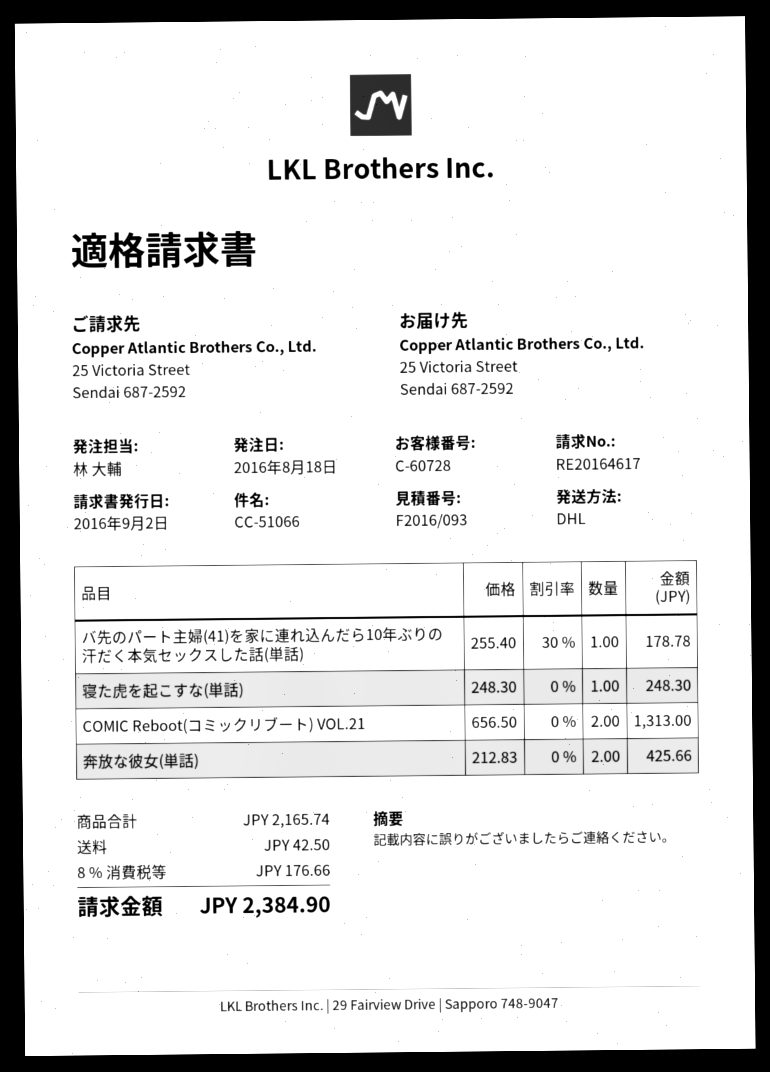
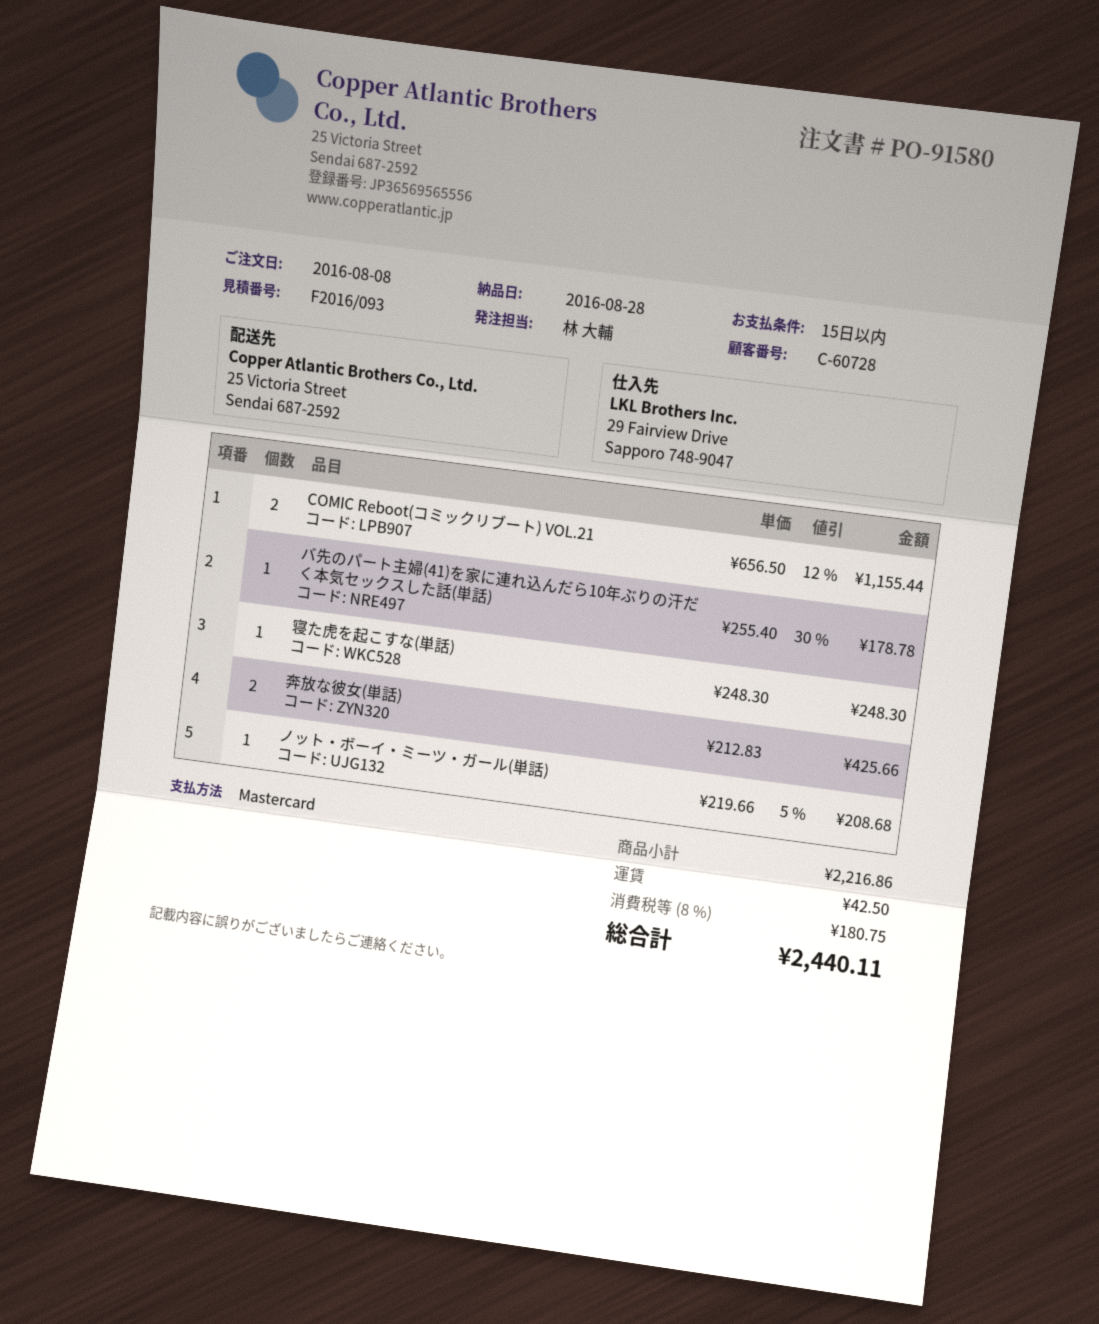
order date: 2016-08-18 -> 2016-08-08
COMIC Reboot(コミックリブート) VOL.21: 2 x 656.50 = 1313.00 -> 2 x 656.50 - 12% = 1155.44
ノット・ボーイ・ミーツ・ガール(単話): none -> 1 x 219.66 - 5% = 208.68
subtotal: 2165.74 -> 2216.86
tax: 8% = 176.66 -> 8% = 180.75
total: 2384.90 -> 2440.11

